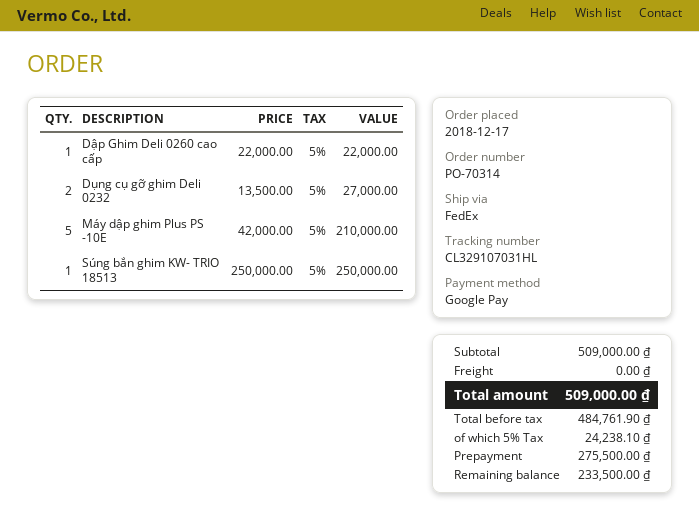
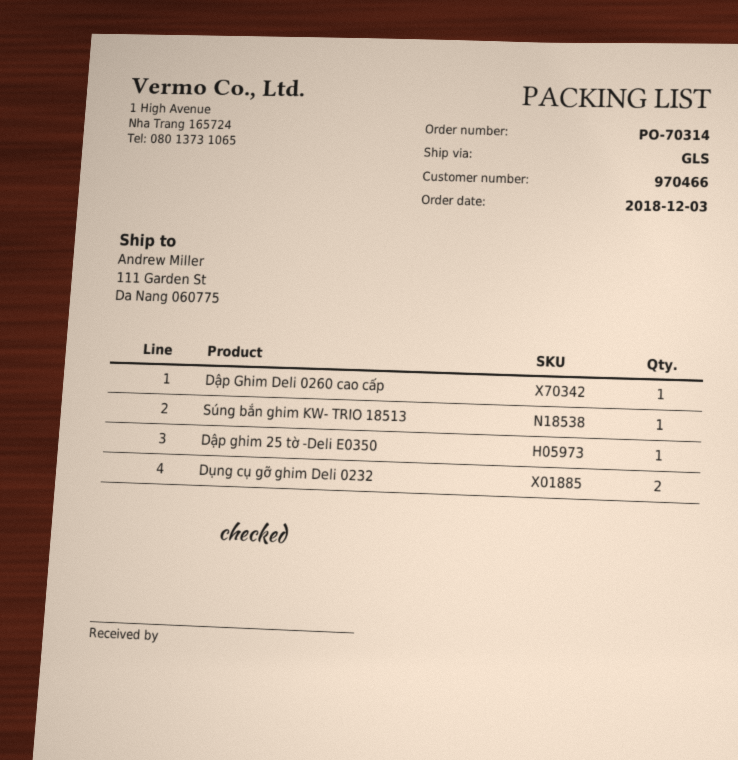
order date: 2018-12-17 -> 2018-12-03
shipping method: FedEx -> GLS
Máy dập ghim Plus PS -10E: 5 -> none
Dập ghim 25 tờ -Deli E0350: none -> 1

